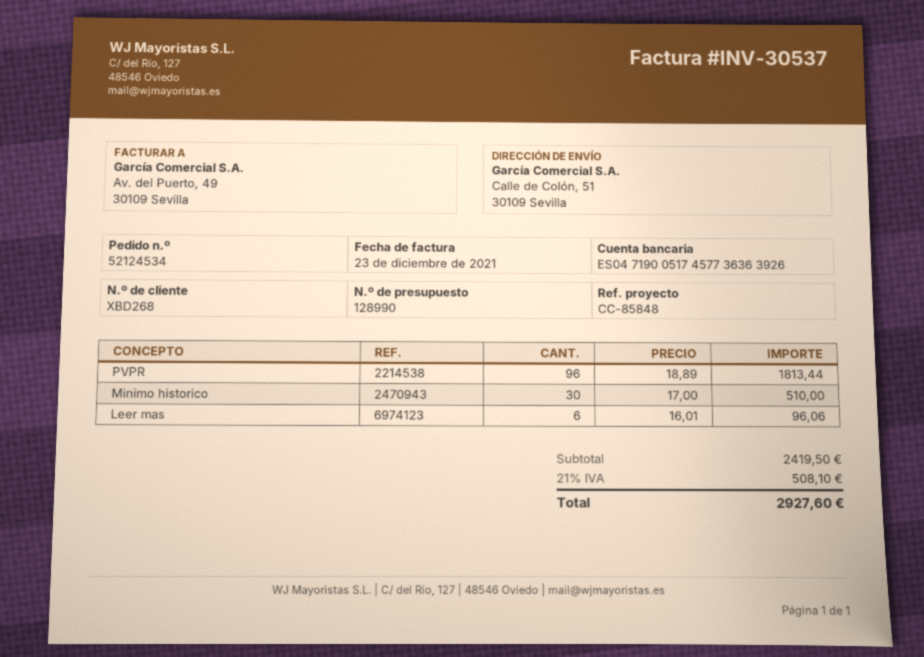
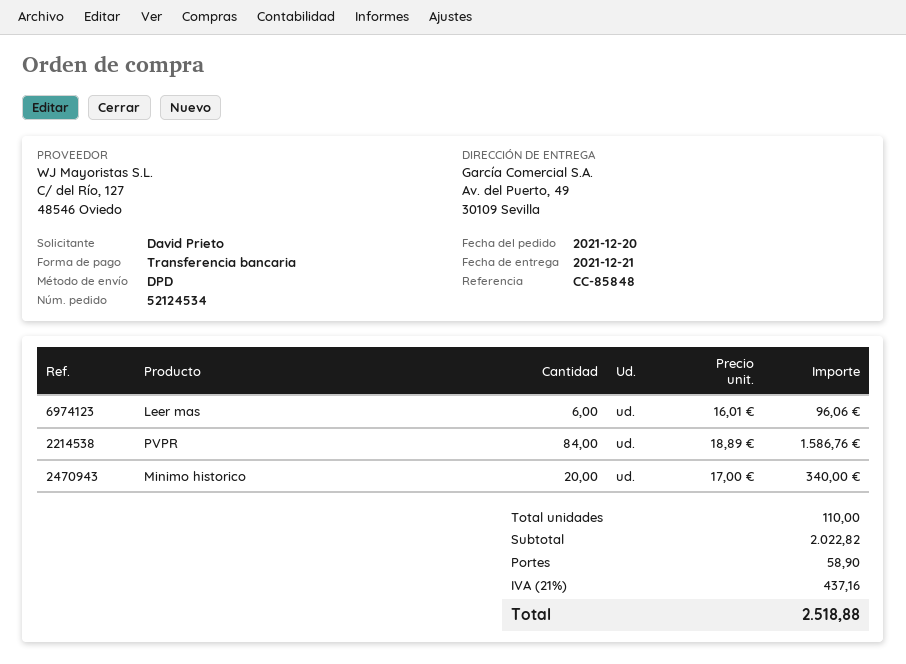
ship to: Calle de Colón, 51, 30109 Sevilla -> Av. del Puerto, 49, 30109 Sevilla
PVPR: 96 x 18.89 = 1813.44 -> 84 x 18.89 = 1586.76
Minimo historico: 30 x 17.00 = 510.00 -> 20 x 17.00 = 340.00
subtotal: 2419.50 -> 2022.82
shipping: none -> 58.90
tax: 21% = 508.10 -> 21% = 437.16
total: 2927.60 -> 2518.88

